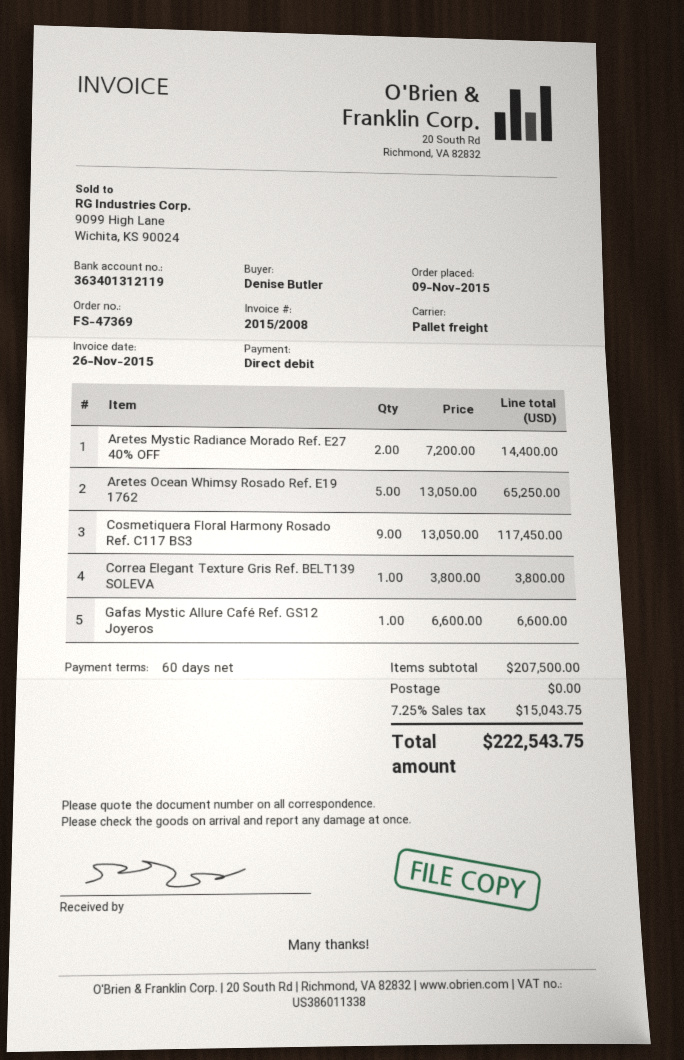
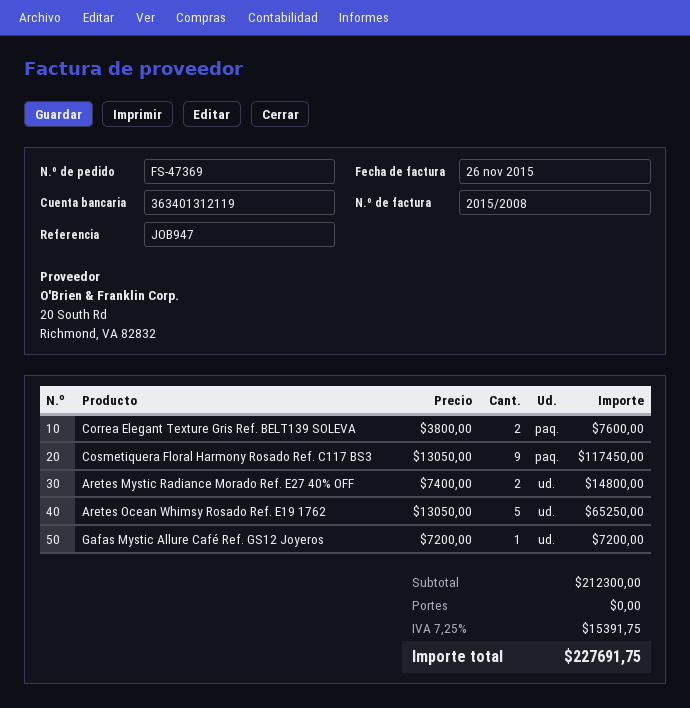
Aretes Mystic Radiance Morado Ref. E27 40% OFF: 2 x 7200.00 = 14400.00 -> 2 x 7400.00 = 14800.00
Correa Elegant Texture Gris Ref. BELT139 SOLEVA: 1 x 3800.00 = 3800.00 -> 2 x 3800.00 = 7600.00
Gafas Mystic Allure Café Ref. GS12 Joyeros: 1 x 6600.00 = 6600.00 -> 1 x 7200.00 = 7200.00
subtotal: 207500.00 -> 212300.00
tax: 7.25% = 15043.75 -> 7.25% = 15391.75
total: 222543.75 -> 227691.75

